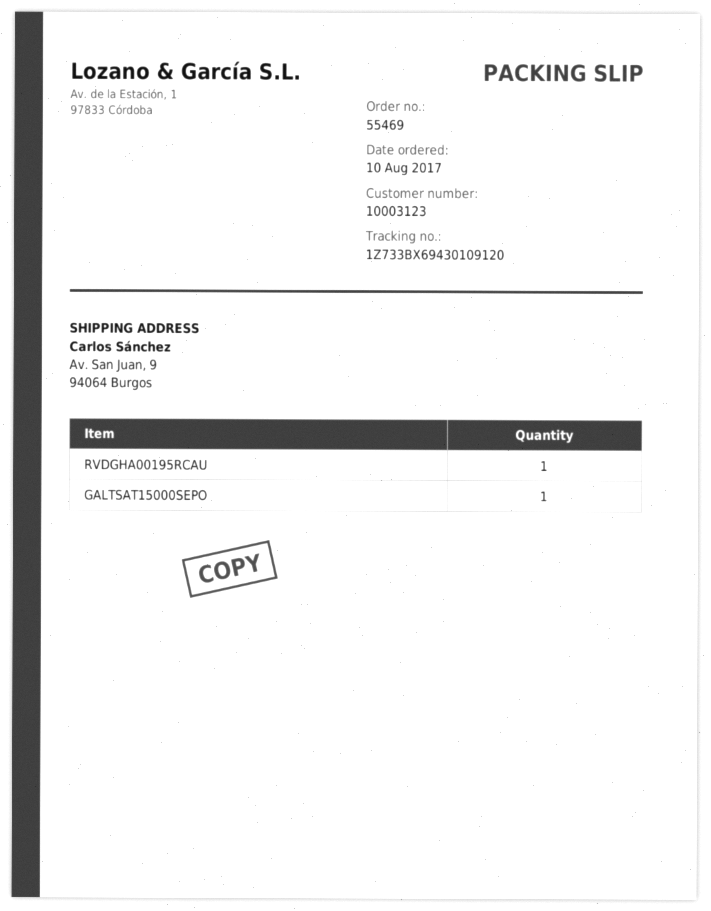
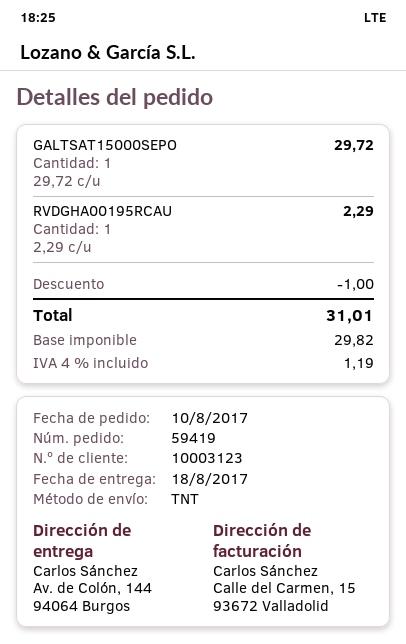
order number: 55469 -> 59419
ship to: Av. San Juan, 9, 94064 Burgos -> Av. de Colón, 144, 94064 Burgos

